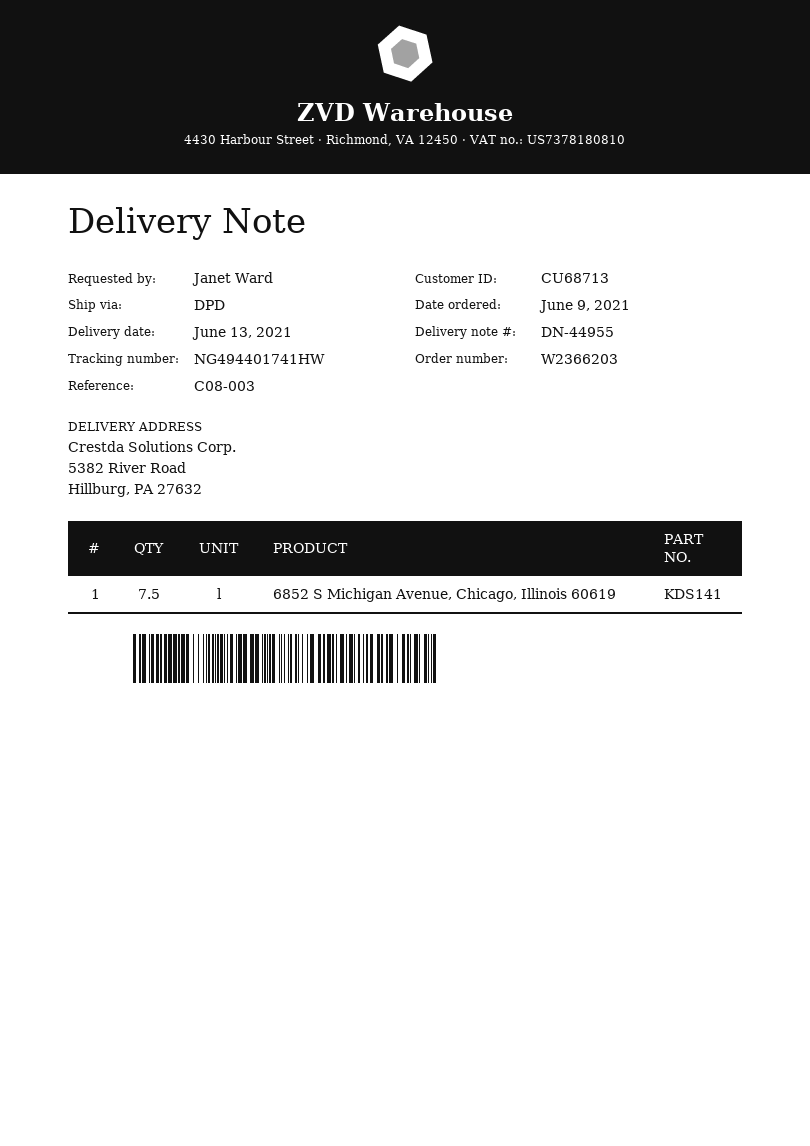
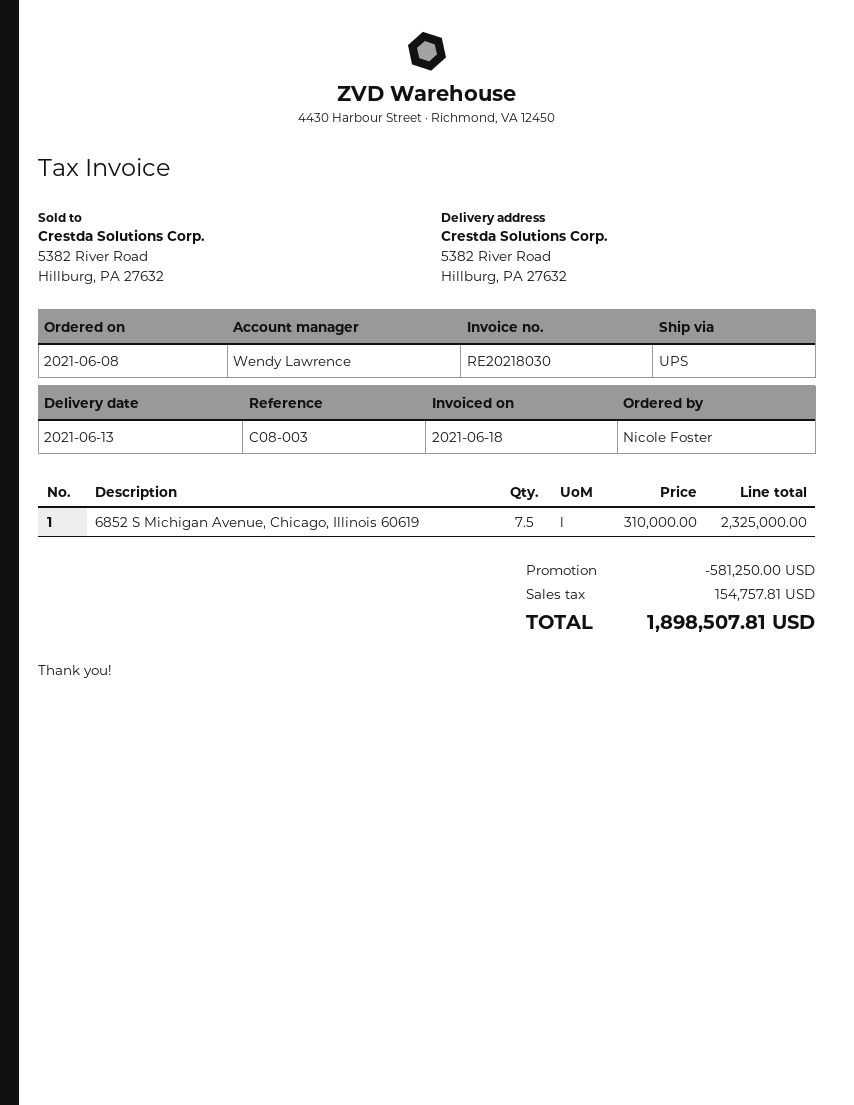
order date: 2021-06-09 -> 2021-06-08
ordered by: Janet Ward -> Nicole Foster
shipping method: DPD -> UPS

